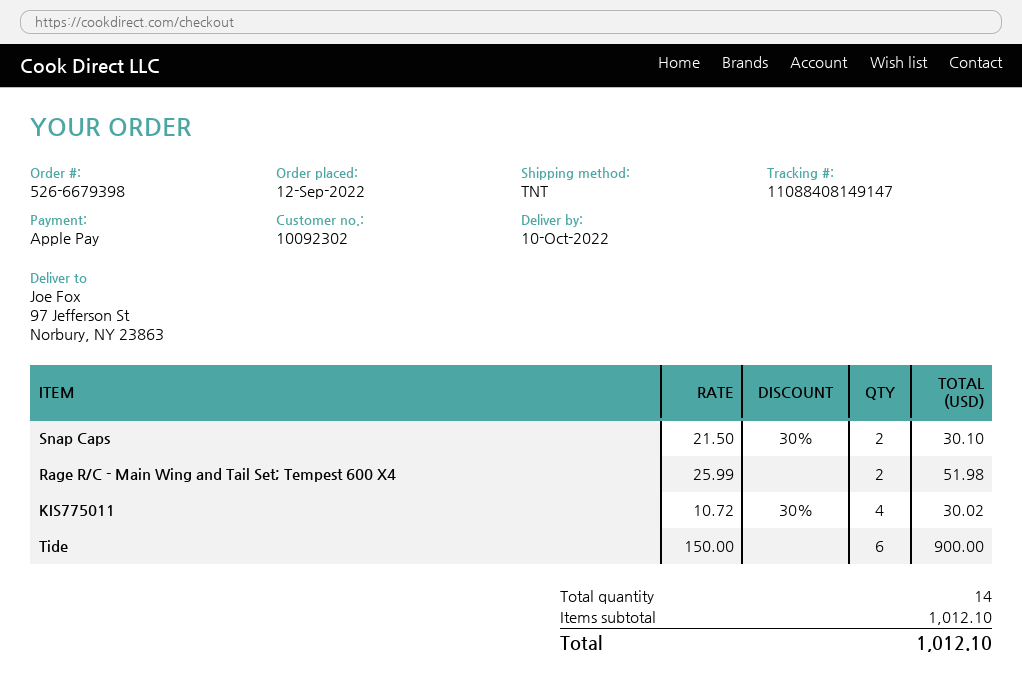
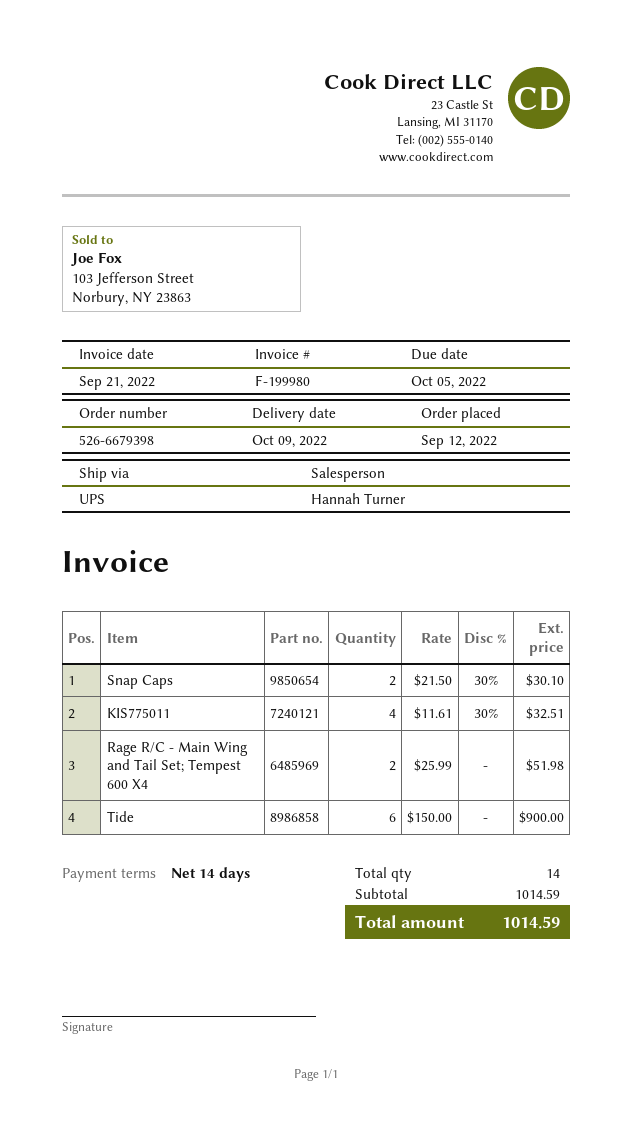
delivery date: 2022-10-10 -> 2022-10-09
shipping method: TNT -> UPS
KIS775011: 4 x 10.72 - 30% = 30.02 -> 4 x 11.61 - 30% = 32.51
subtotal: 1012.10 -> 1014.59
total: 1012.10 -> 1014.59

